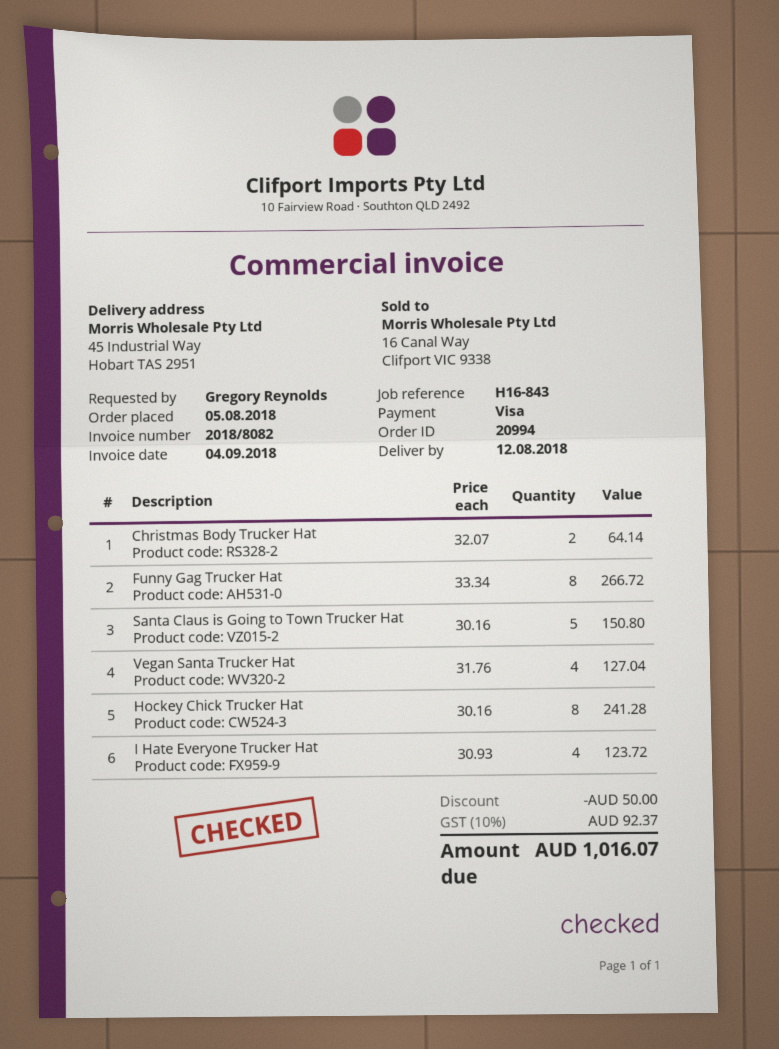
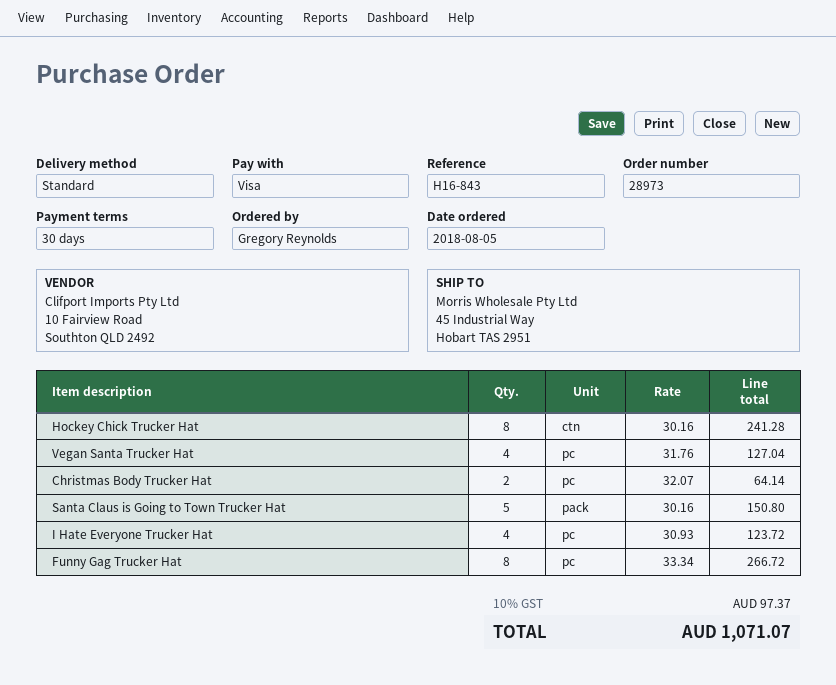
order number: 20994 -> 28973
discount: 50.00 -> none
tax: 10% = 92.37 -> 10% = 97.37
total: 1016.07 -> 1071.07

